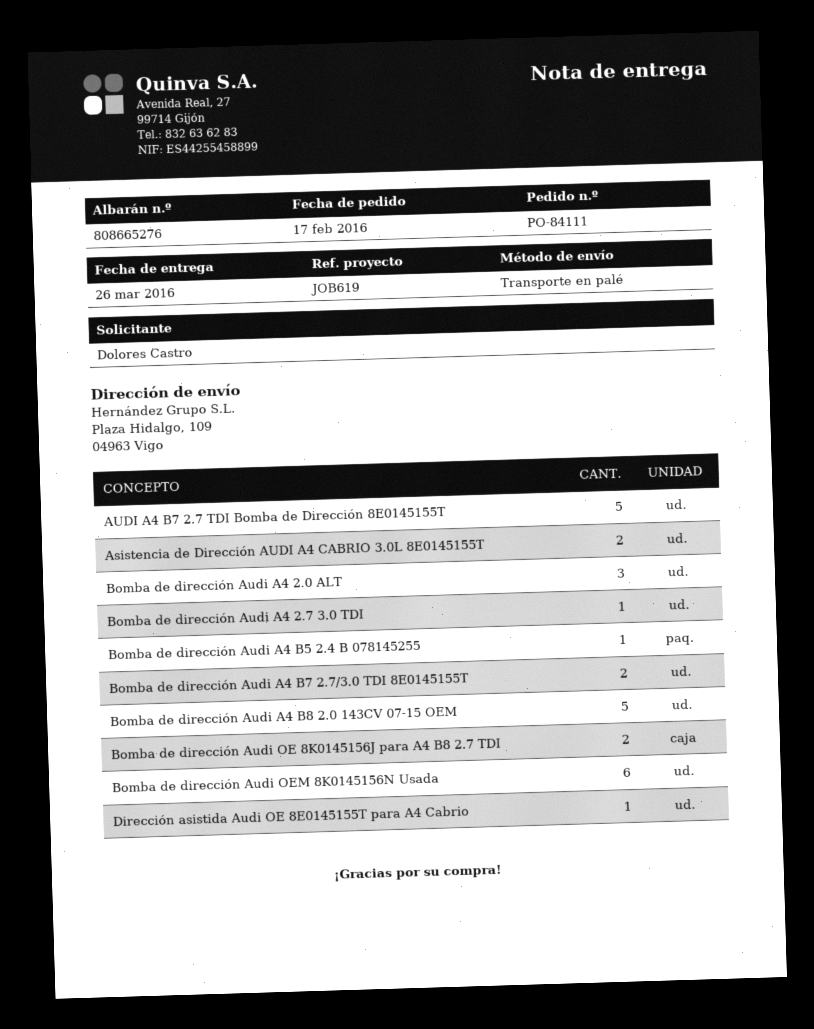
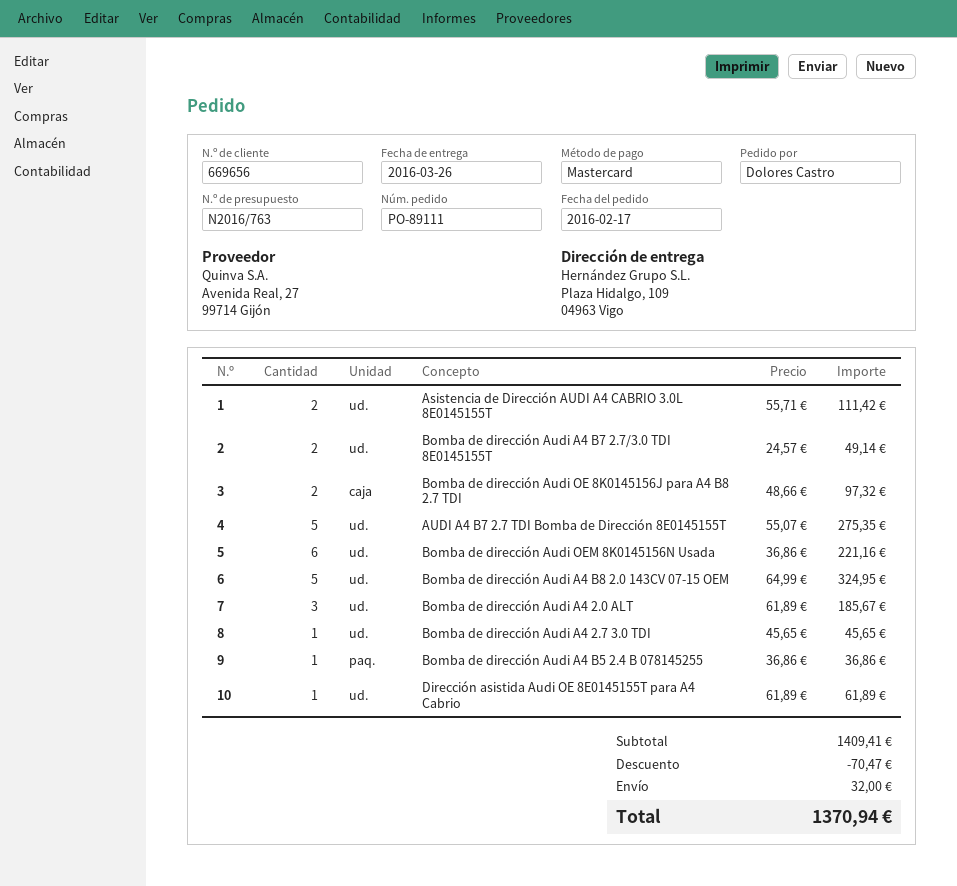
order number: PO-84111 -> PO-89111

